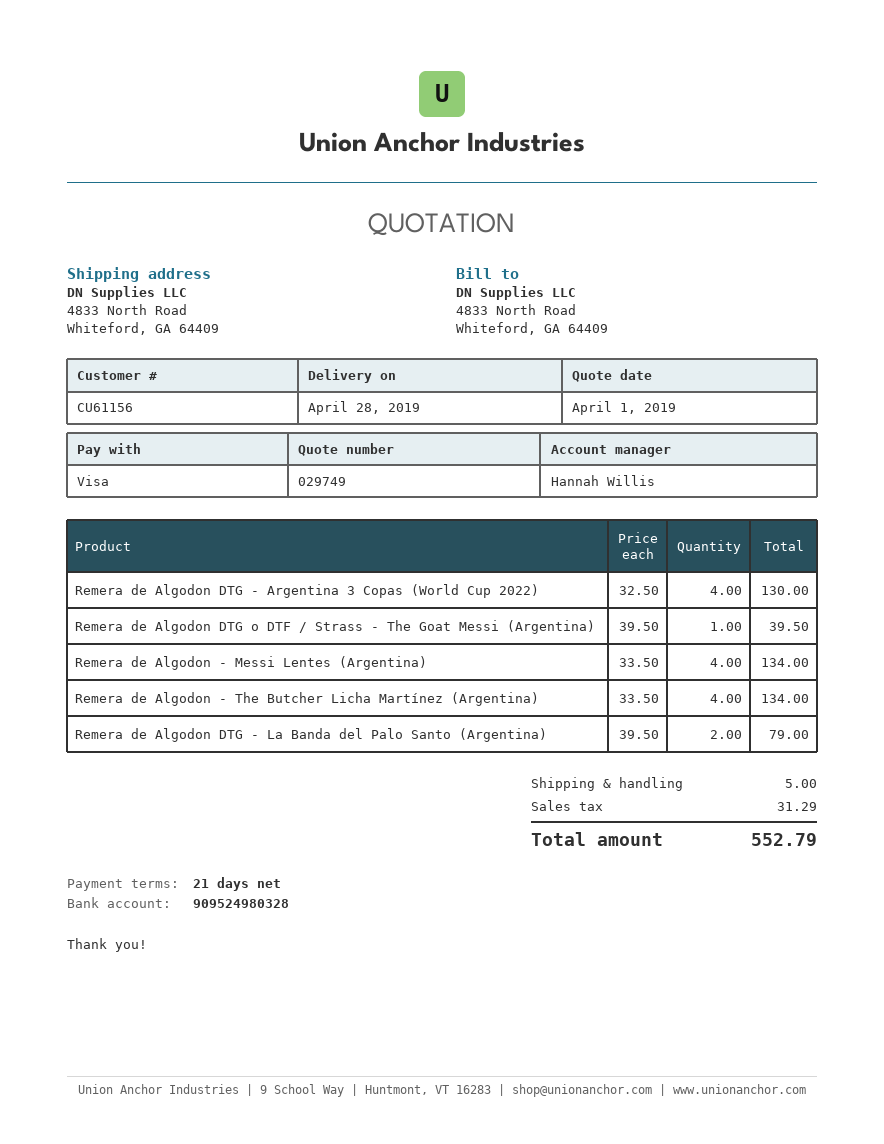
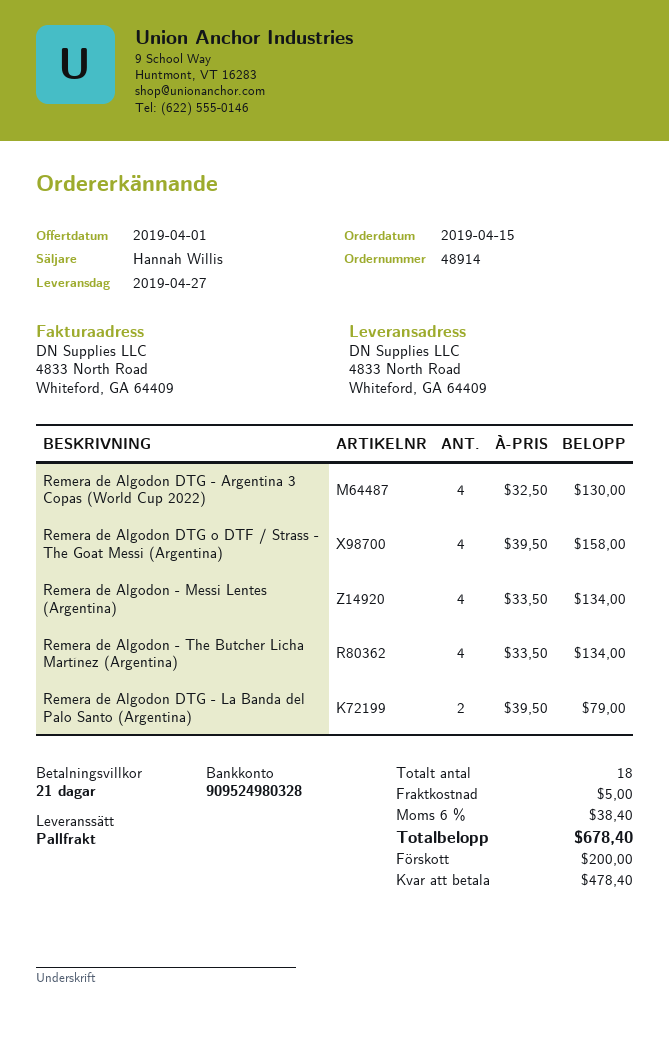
delivery date: 2019-04-28 -> 2019-04-27
Remera de Algodon DTG o DTF / Strass - The Goat Messi (Argentina): 1 x 39.50 = 39.50 -> 4 x 39.50 = 158.00
tax: 31.29 -> 38.40
total: 552.79 -> 678.40

